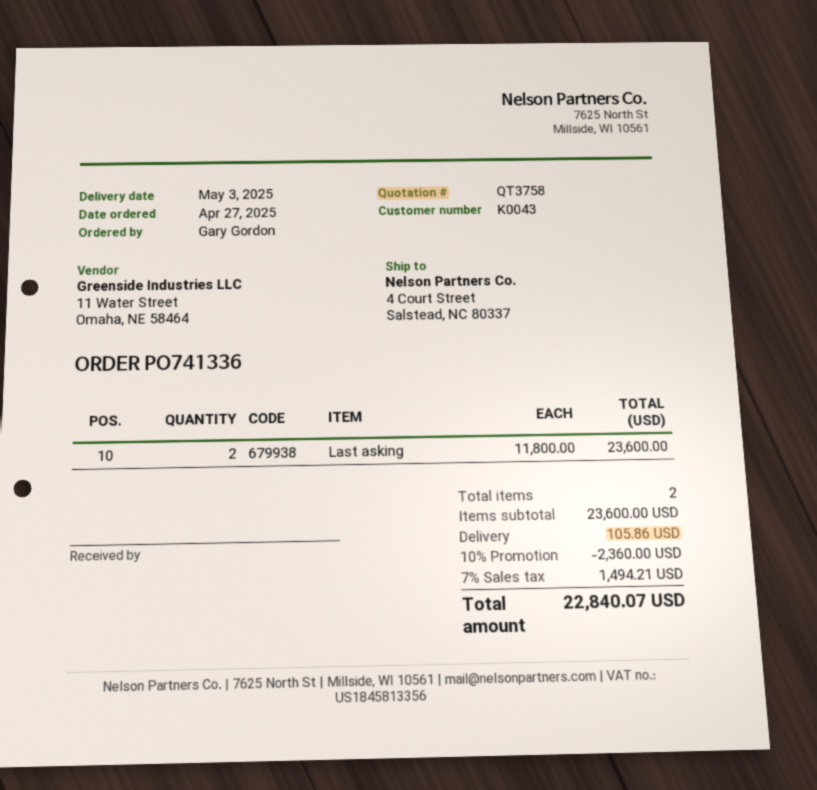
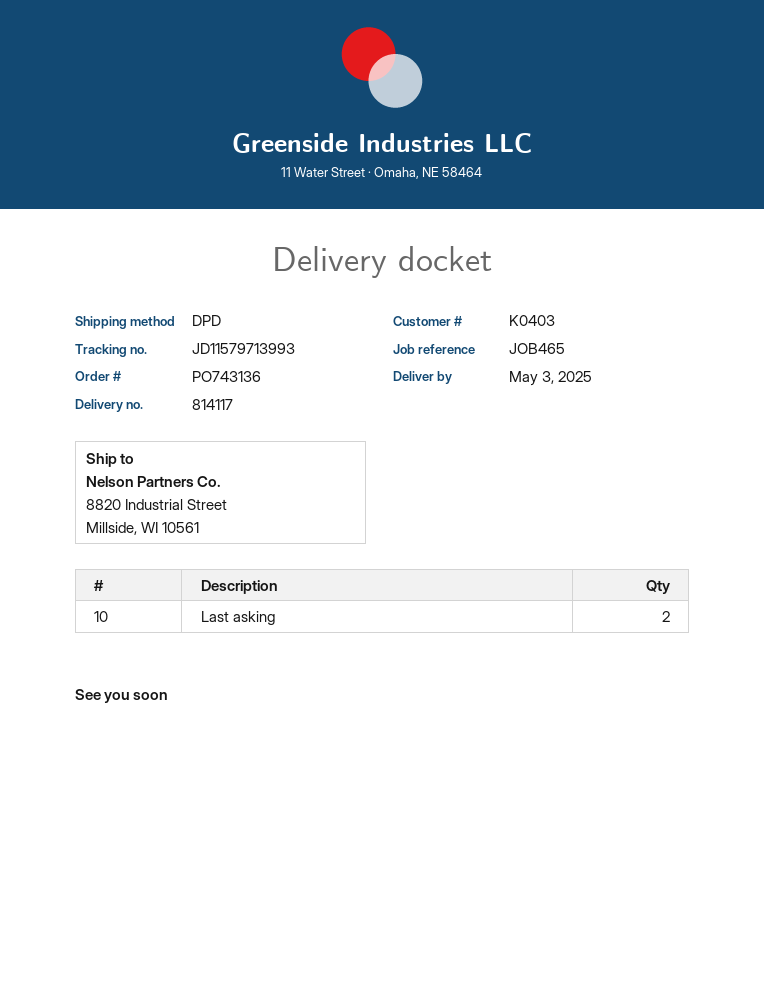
order number: PO741336 -> PO743136
customer number: K0043 -> K0403
ship to: 4 Court Street, Salstead, NC 80337 -> 8820 Industrial Street, Millside, WI 10561

